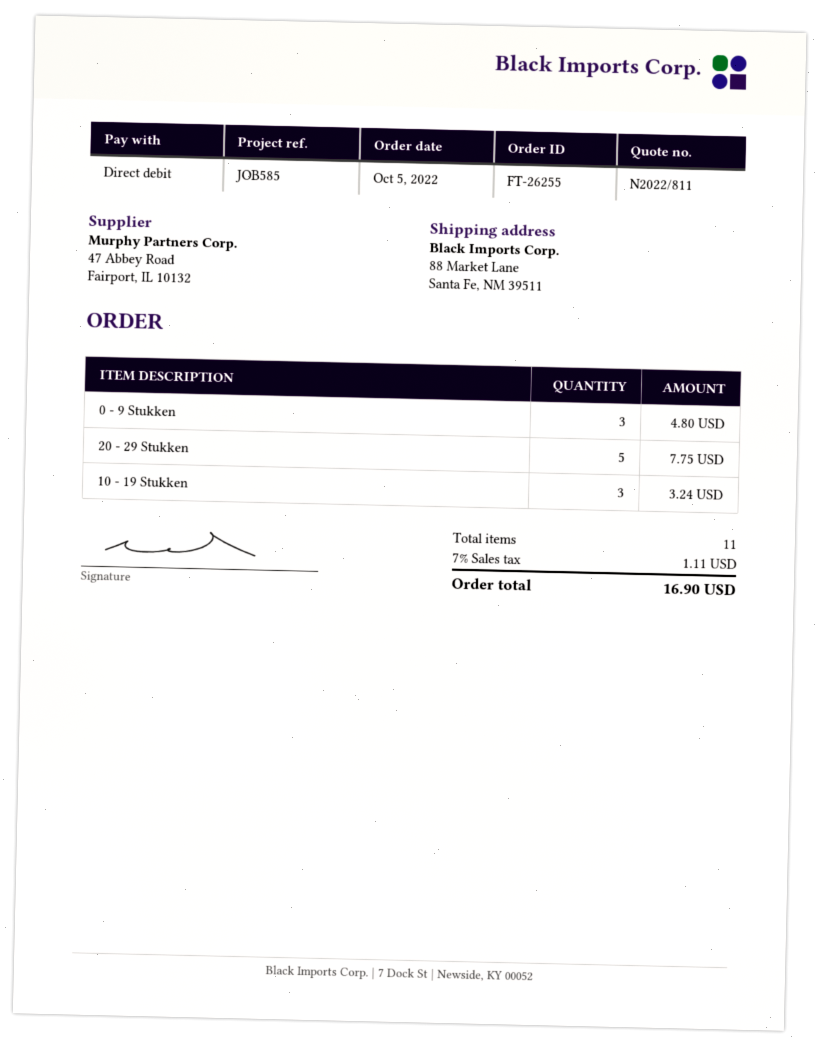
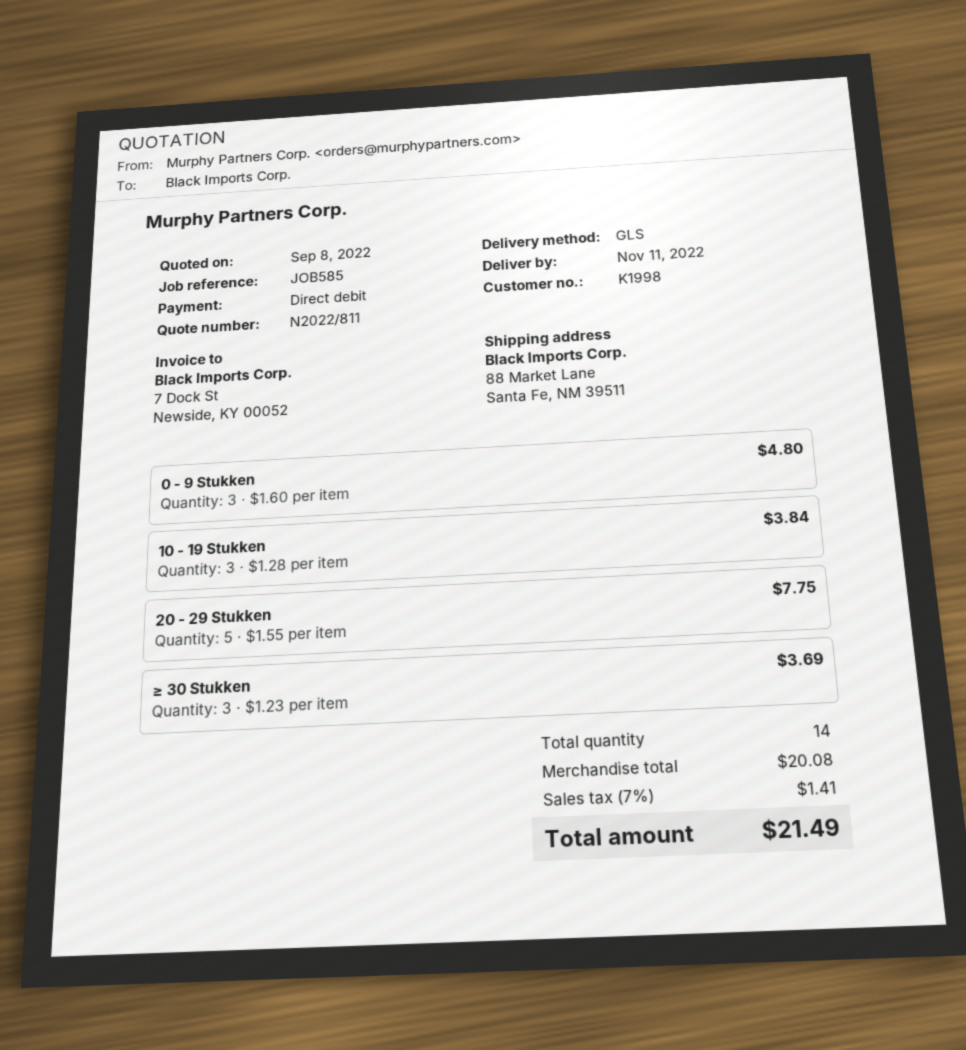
10 - 19 Stukken: 3 for 3.24 -> 3 for 3.84
≥ 30 Stukken: none -> 3 for 3.69
total quantity: 11 -> 14
tax: 7% = 1.11 -> 7% = 1.41
total: 16.90 -> 21.49

